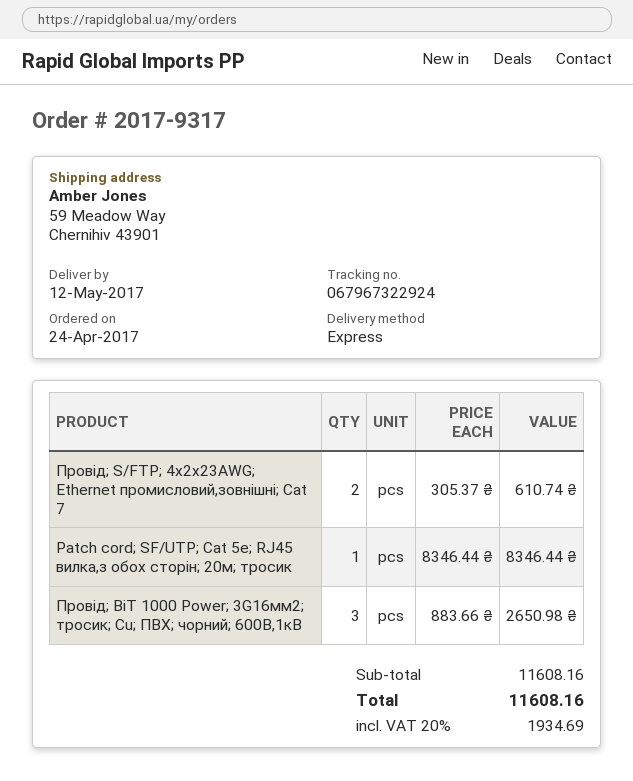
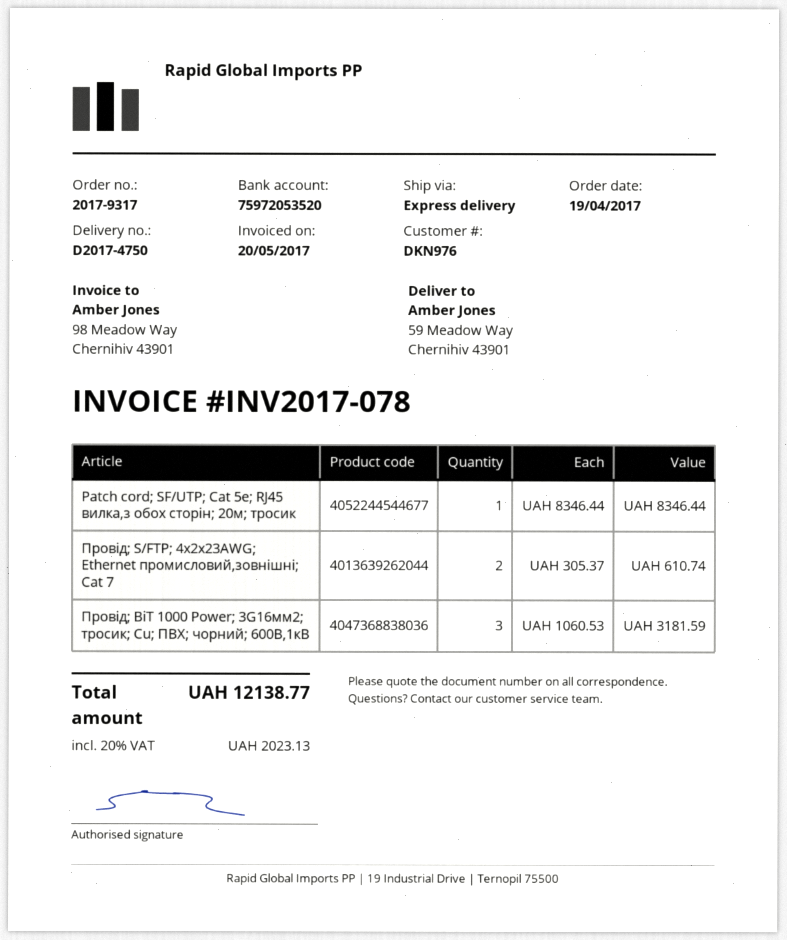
order date: 2017-04-24 -> 2017-04-19
Провід; BiT 1000 Power; 3G16мм2; тросик; Cu; ПВХ; чорний; 600В,1кВ: 3 x 883.66 = 2650.98 -> 3 x 1060.53 = 3181.59
tax: 20% = 1934.69 -> 20% = 2023.13
total: 11608.16 -> 12138.77

